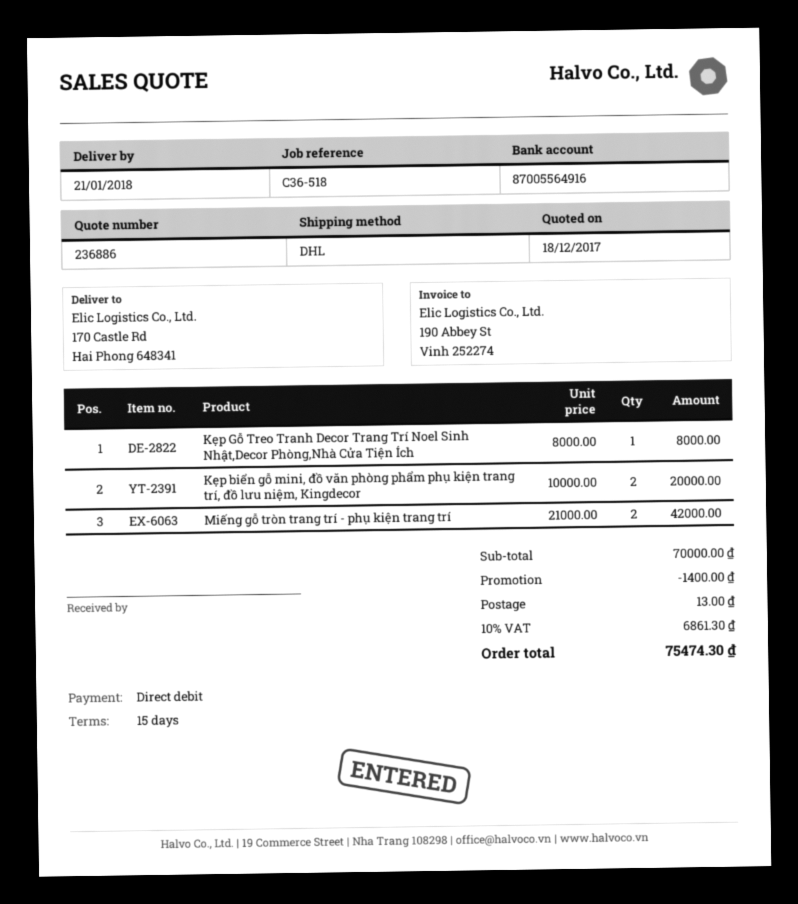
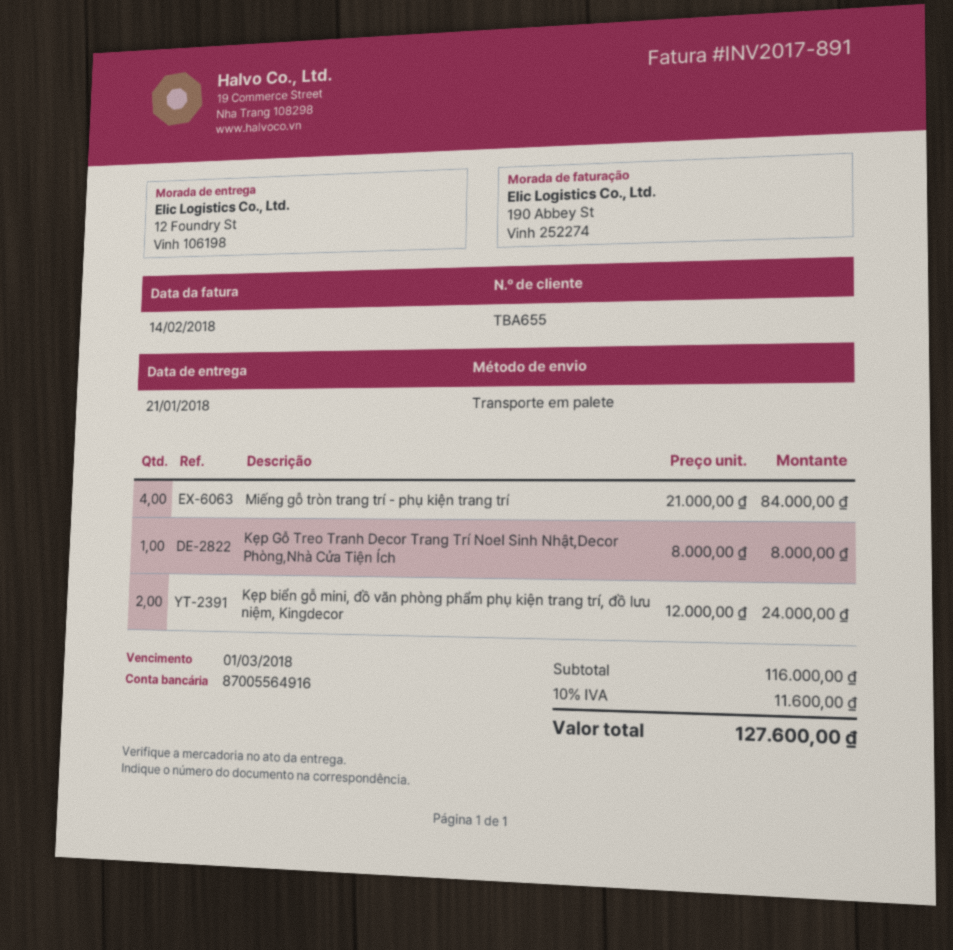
shipping method: DHL -> pallet freight
ship to: 170 Castle Rd, Hai Phong 648341 -> 12 Foundry St, Vinh 106198
Kẹp biển gỗ mini, đồ văn phòng phẩm phụ kiện trang trí, đồ lưu niệm, Kingdecor: 2 x 10000.00 = 20000.00 -> 2 x 12000.00 = 24000.00
Miếng gỗ tròn trang trí - phụ kiện trang trí: 2 x 21000.00 = 42000.00 -> 4 x 21000.00 = 84000.00
subtotal: 70000.00 -> 116000.00
discount: 1400.00 -> none
shipping: 13.00 -> none
tax: 10% = 6861.30 -> 10% = 11600.00
total: 75474.30 -> 127600.00

